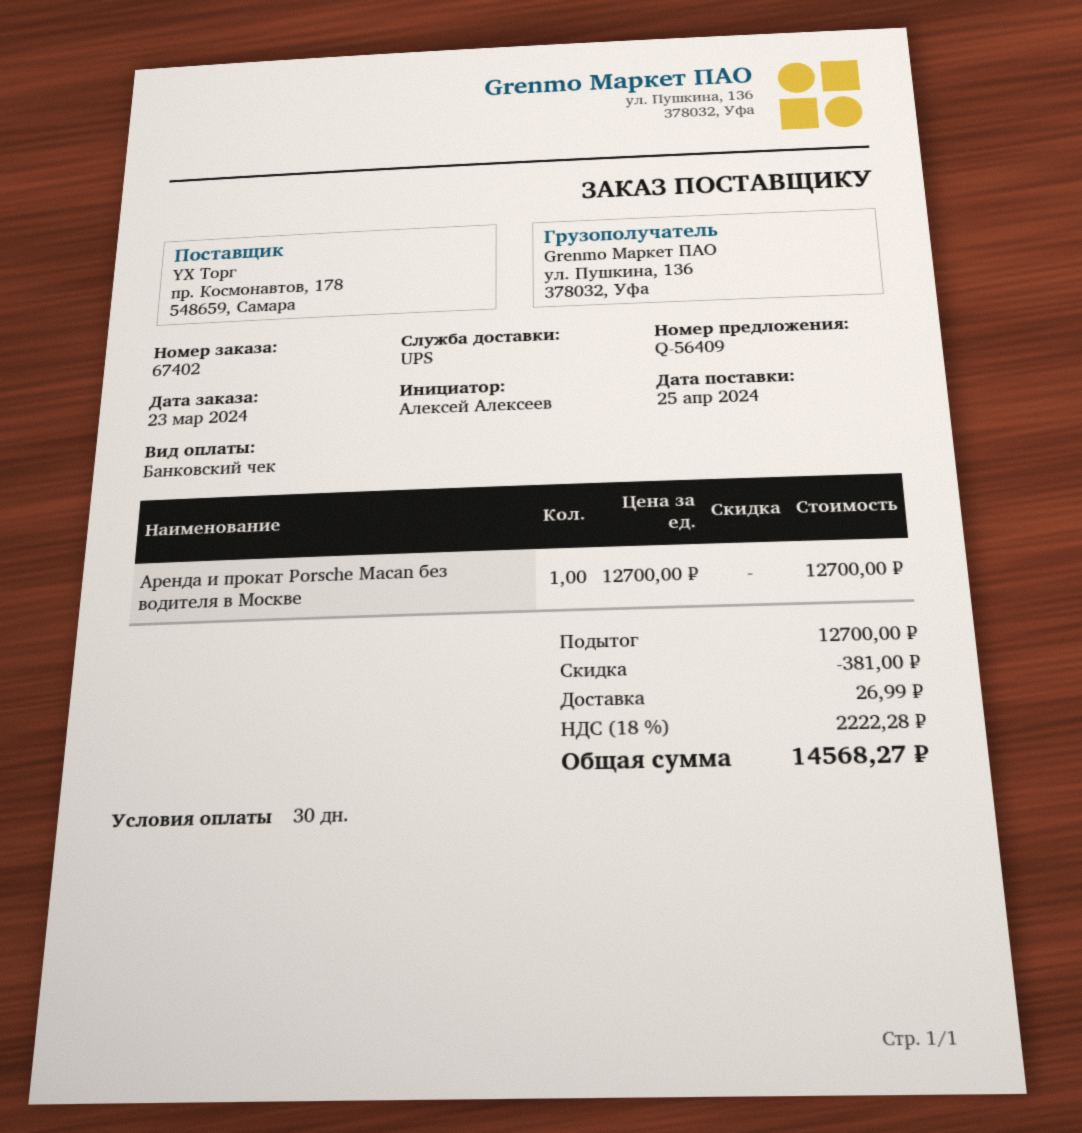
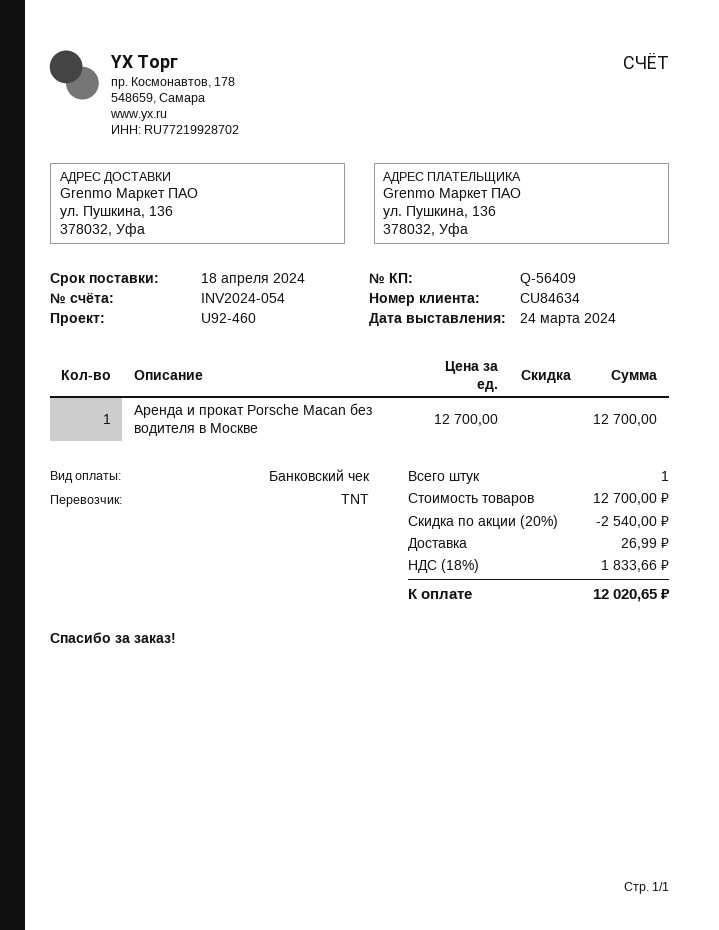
delivery date: 2024-04-25 -> 2024-04-18
shipping method: UPS -> TNT
discount: 381.00 -> 2540.00
tax: 18% = 2222.28 -> 18% = 1833.66
total: 14568.27 -> 12020.65

